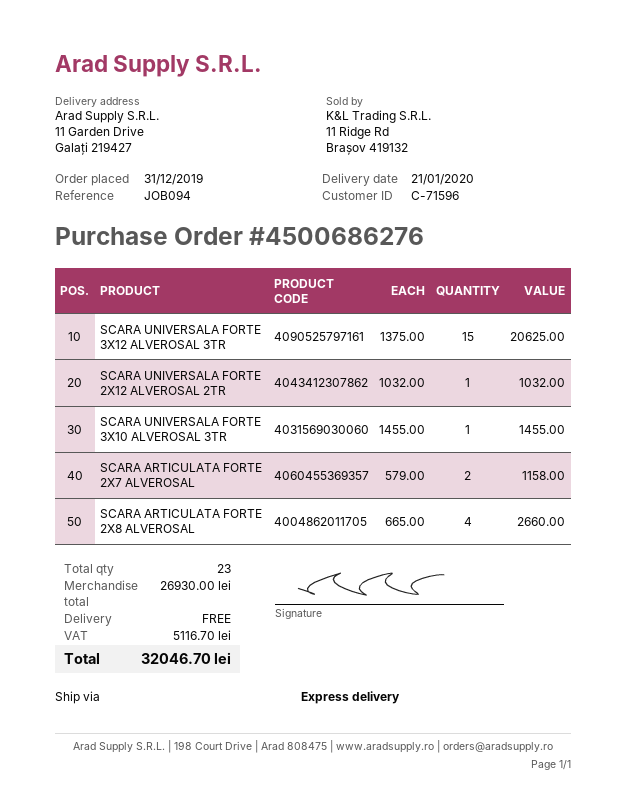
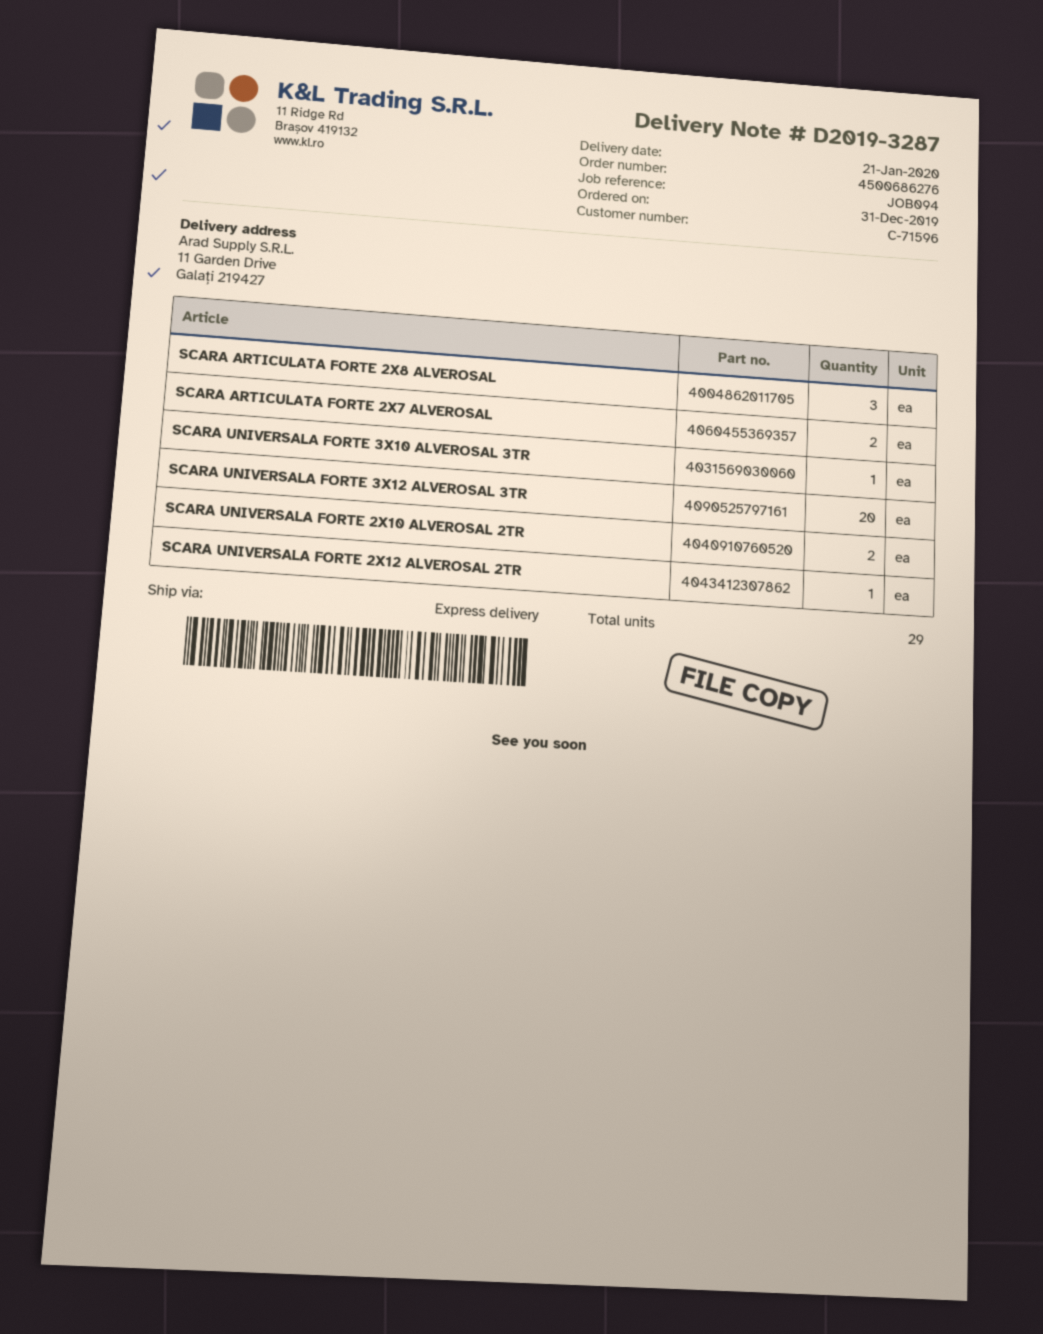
SCARA UNIVERSALA FORTE 3X12 ALVEROSAL 3TR: 15 -> 20
SCARA ARTICULATA FORTE 2X8 ALVEROSAL: 4 -> 3
SCARA UNIVERSALA FORTE 2X10 ALVEROSAL 2TR: none -> 2
total quantity: 23 -> 29

